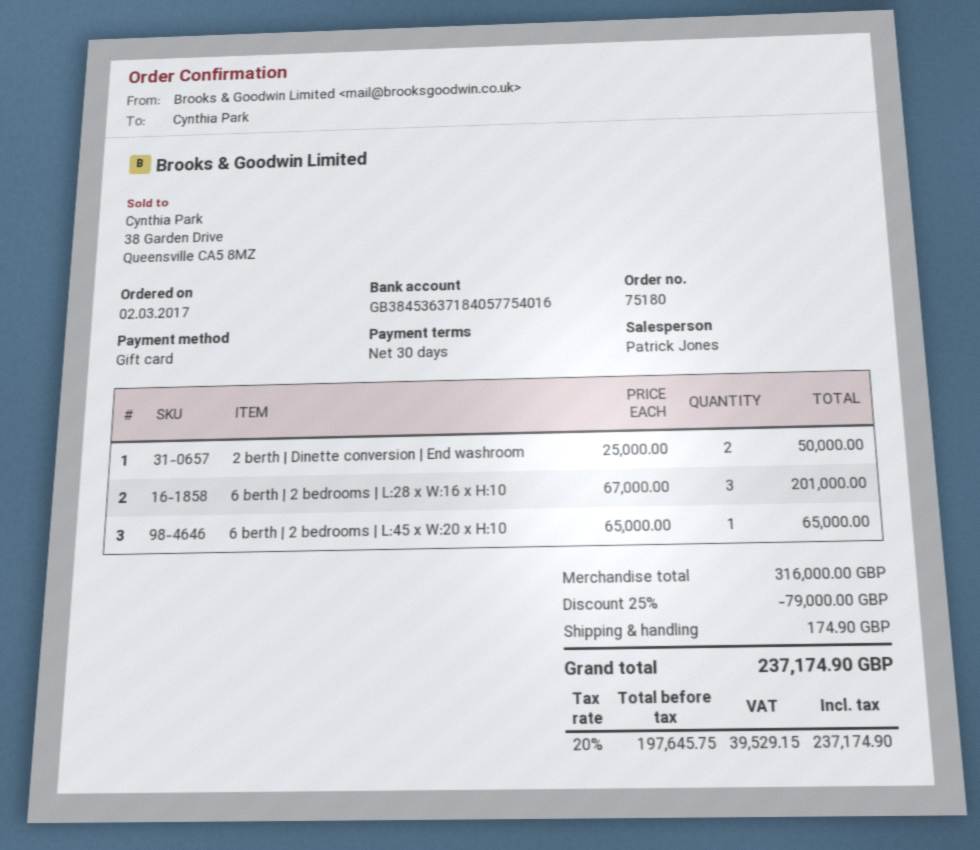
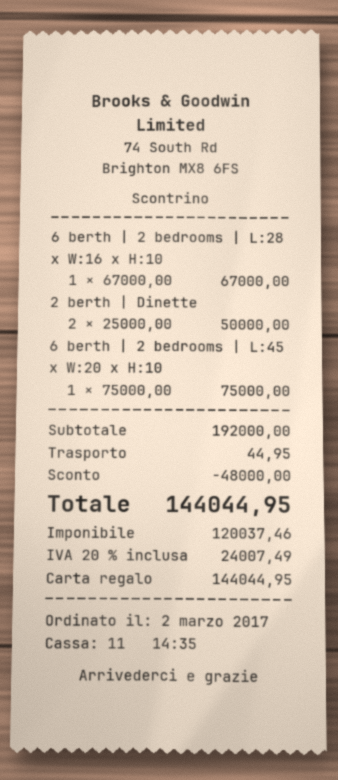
6 berth | 2 bedrooms | L:28 x W:16 x H:10: 3 x 67000.00 = 201000.00 -> 1 x 67000.00 = 67000.00
6 berth | 2 bedrooms | L:45 x W:20 x H:10: 1 x 65000.00 = 65000.00 -> 1 x 75000.00 = 75000.00
subtotal: 316000.00 -> 192000.00
discount: 79000.00 -> 48000.00
shipping: 174.90 -> 44.95
net: 197645.75 -> 120037.46
tax: 20% = 39529.15 -> 20% = 24007.49
total: 237174.90 -> 144044.95

